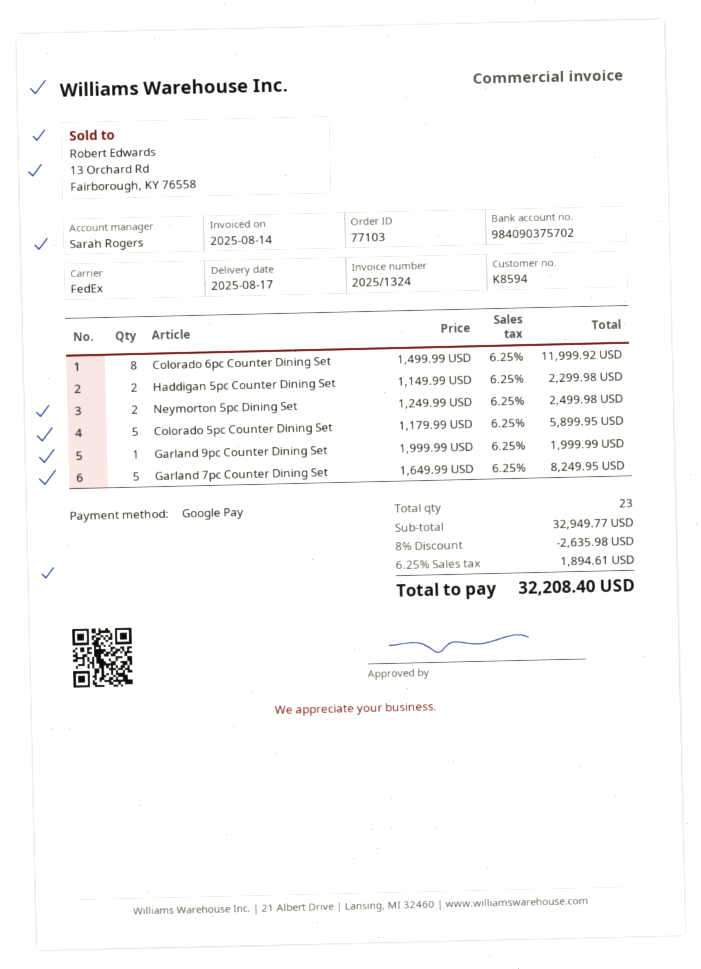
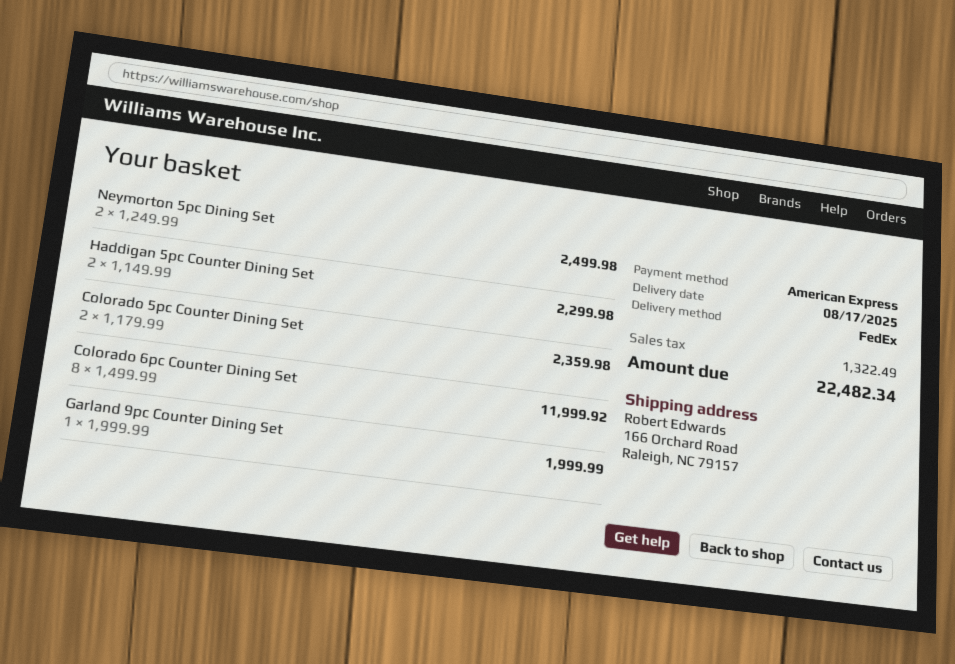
payment method: Google Pay -> American Express
Colorado 5pc Counter Dining Set: 5 x 1179.99 = 5899.95 -> 2 x 1179.99 = 2359.98
Garland 7pc Counter Dining Set: 5 x 1649.99 = 8249.95 -> none
discount: 8% = 2635.98 -> none
tax: 1894.61 -> 1322.49
total: 32208.40 -> 22482.34

